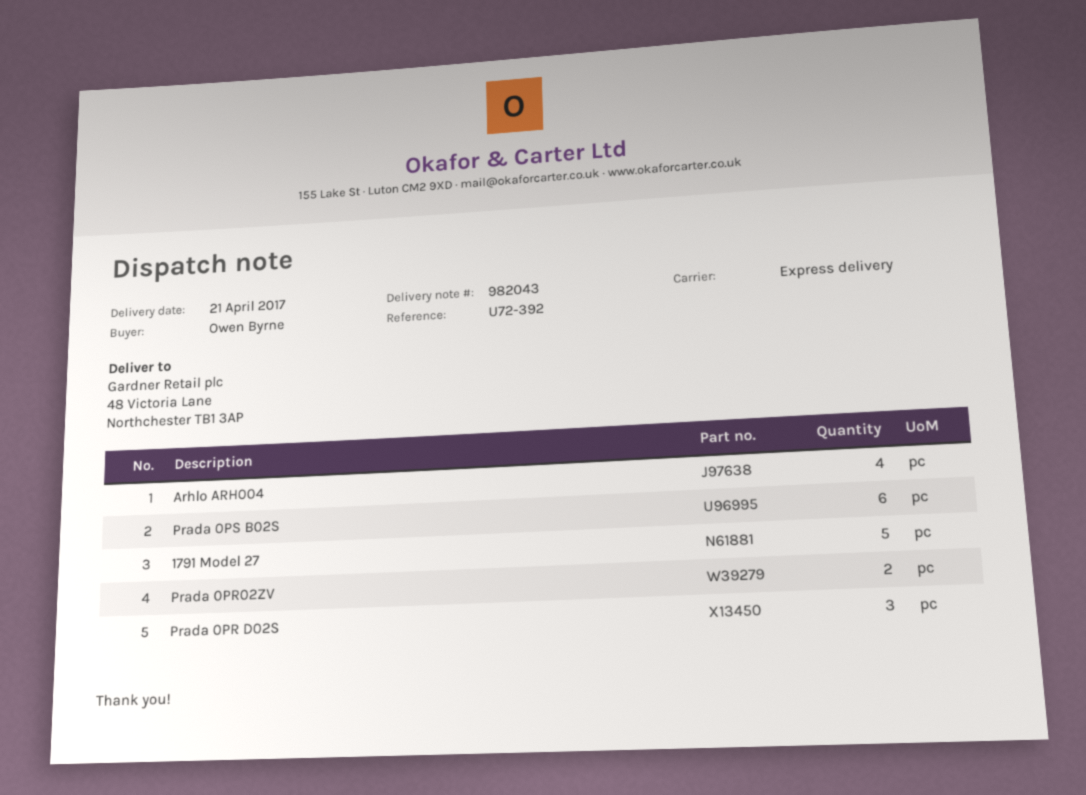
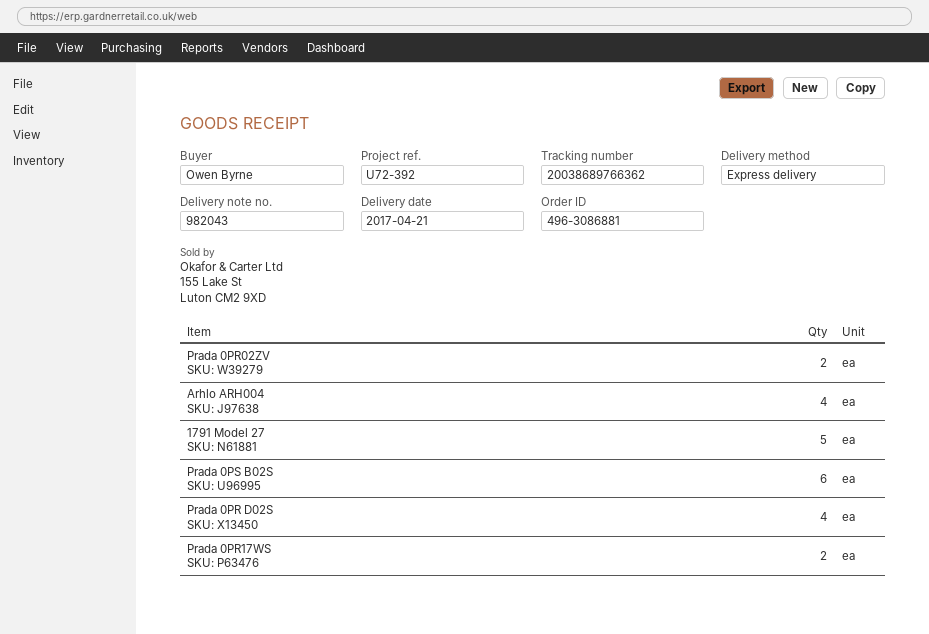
Prada 0PR D02S: 3 -> 4
Prada 0PR17WS: none -> 2

